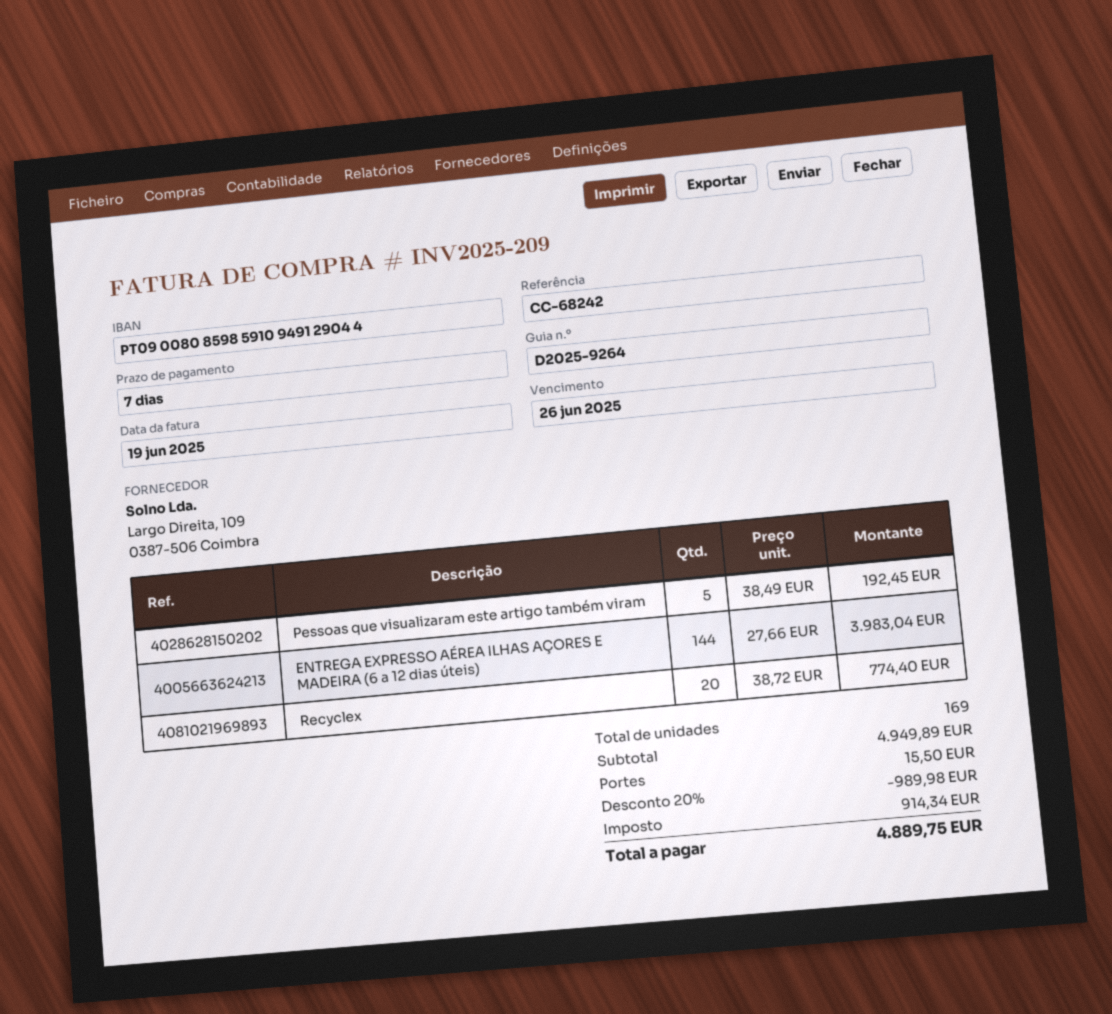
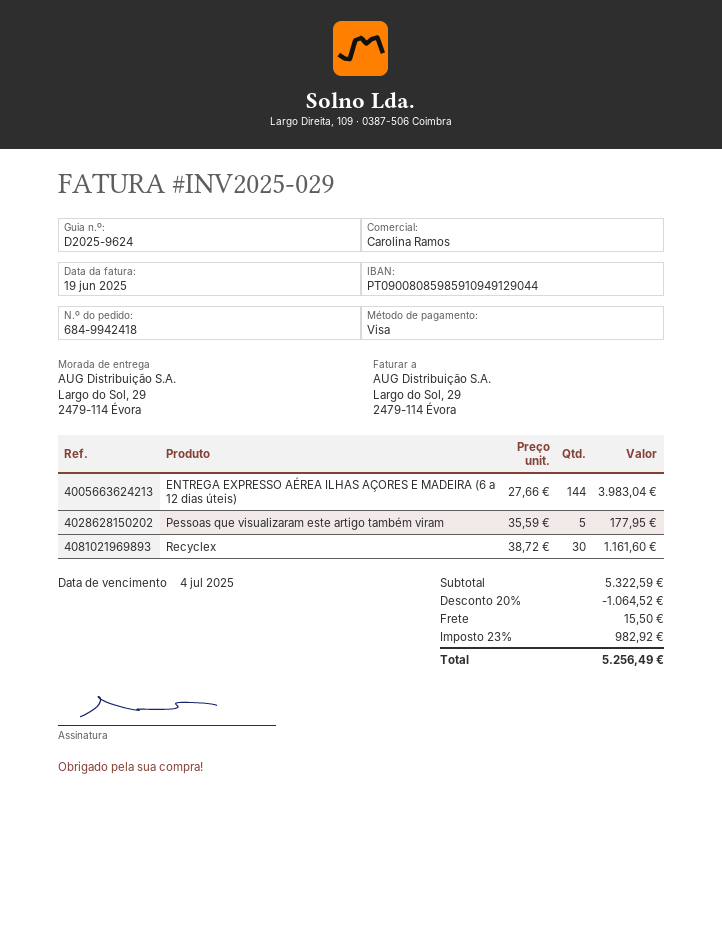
delivery note number: D2025-9264 -> D2025-9624
invoice number: INV2025-209 -> INV2025-029
due date: 2025-06-26 -> 2025-07-04
Pessoas que visualizaram este artigo também viram: 5 x 38.49 = 192.45 -> 5 x 35.59 = 177.95
Recyclex: 20 x 38.72 = 774.40 -> 30 x 38.72 = 1161.60
subtotal: 4949.89 -> 5322.59
discount: 20% = 989.98 -> 20% = 1064.52
tax: 914.34 -> 982.92
total: 4889.75 -> 5256.49

